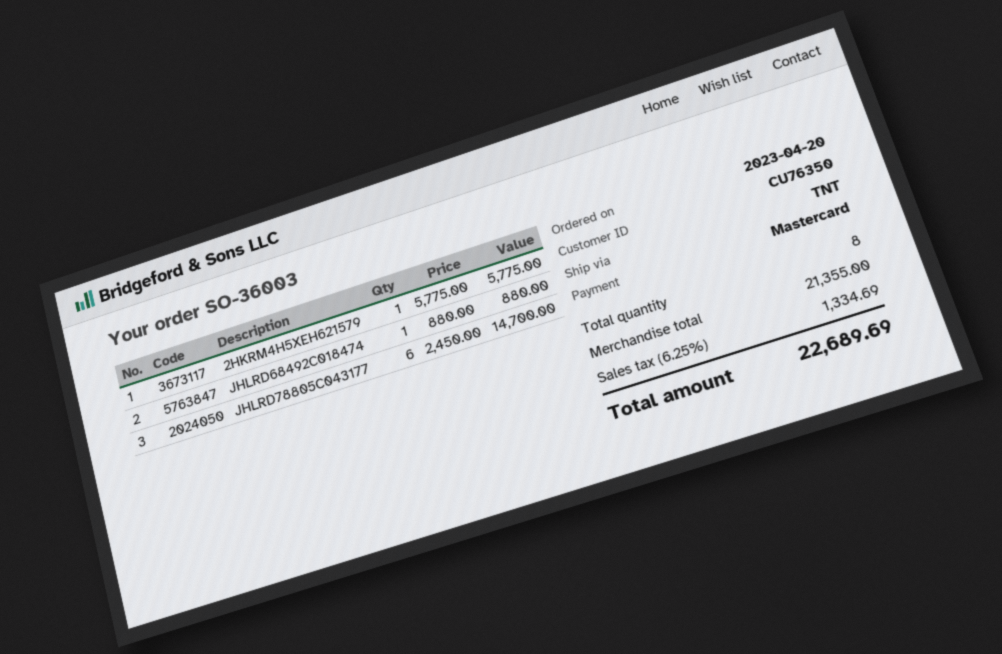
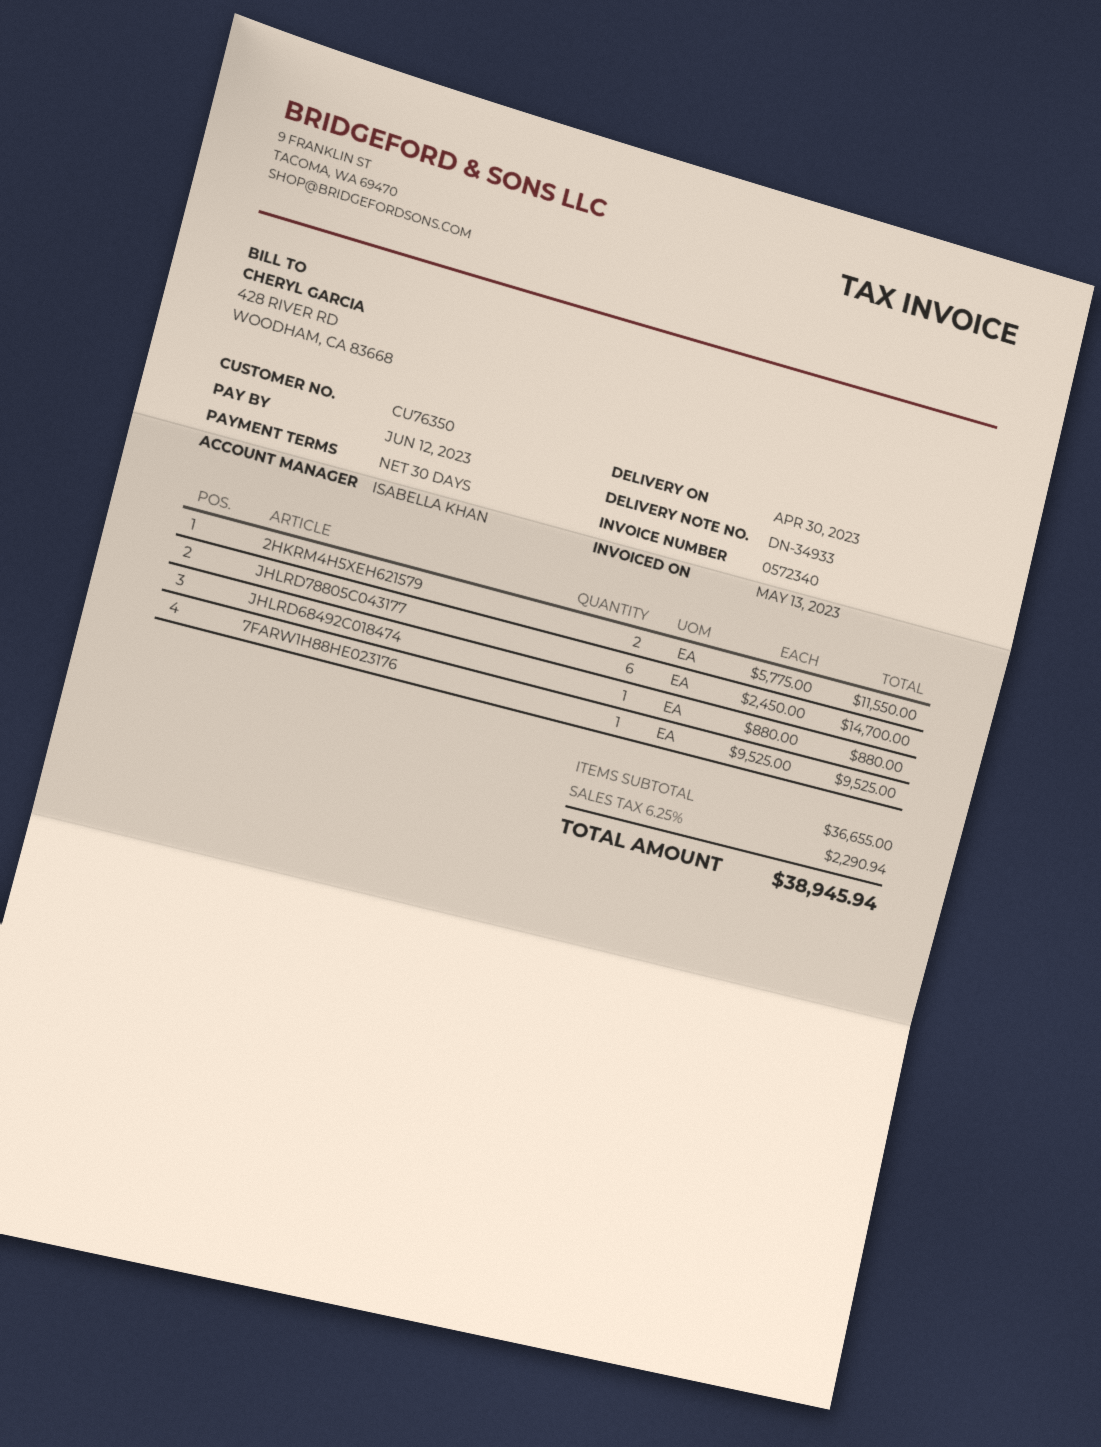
2HKRM4H5XEH621579: 1 x 5775.00 = 5775.00 -> 2 x 5775.00 = 11550.00
7FARW1H88HE023176: none -> 1 x 9525.00 = 9525.00
subtotal: 21355.00 -> 36655.00
tax: 6.25% = 1334.69 -> 6.25% = 2290.94
total: 22689.69 -> 38945.94

